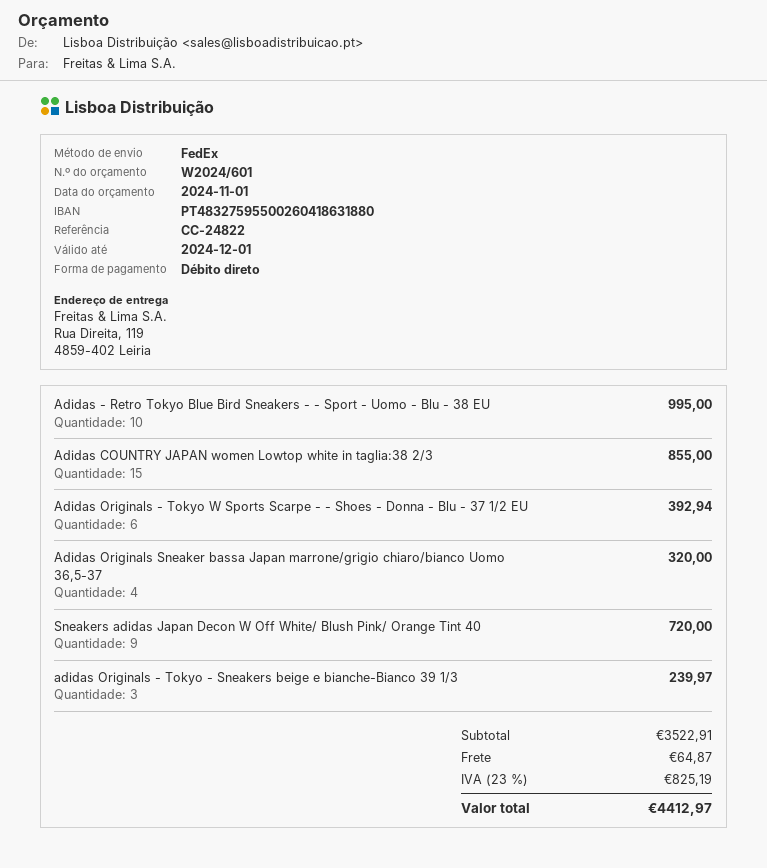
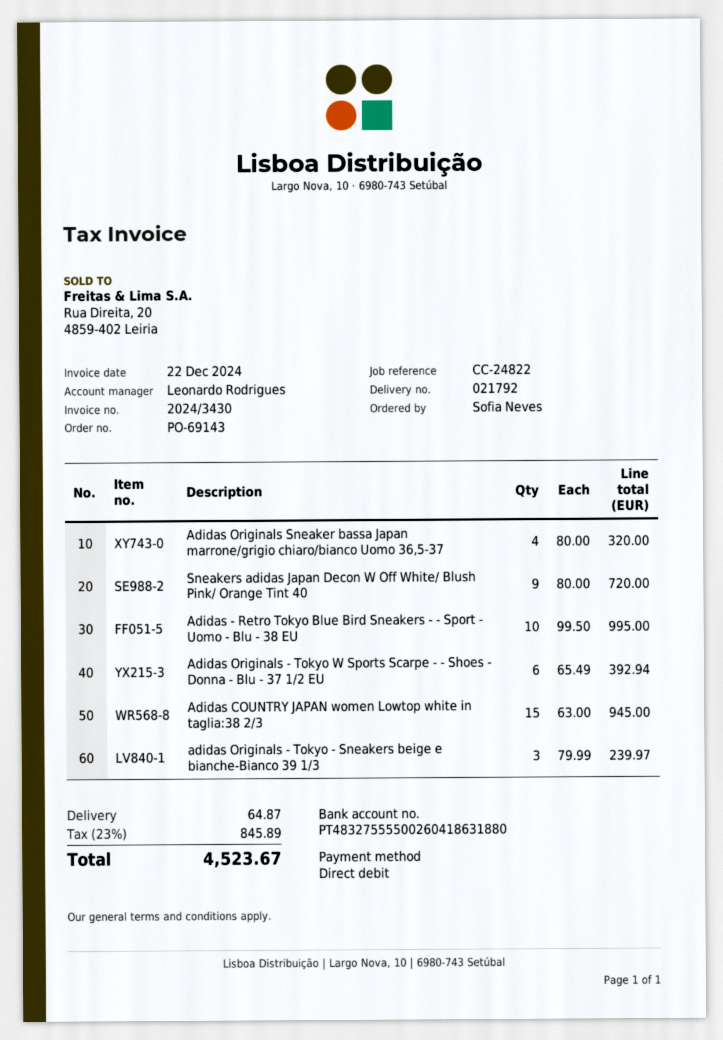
bank account: PT48327595500260418631880 -> PT48327555500260418631880
Adidas COUNTRY JAPAN women Lowtop white in taglia:38 2/3: 15 for 855.00 -> 15 for 945.00
tax: 23% = 825.19 -> 23% = 845.89
total: 4412.97 -> 4523.67

